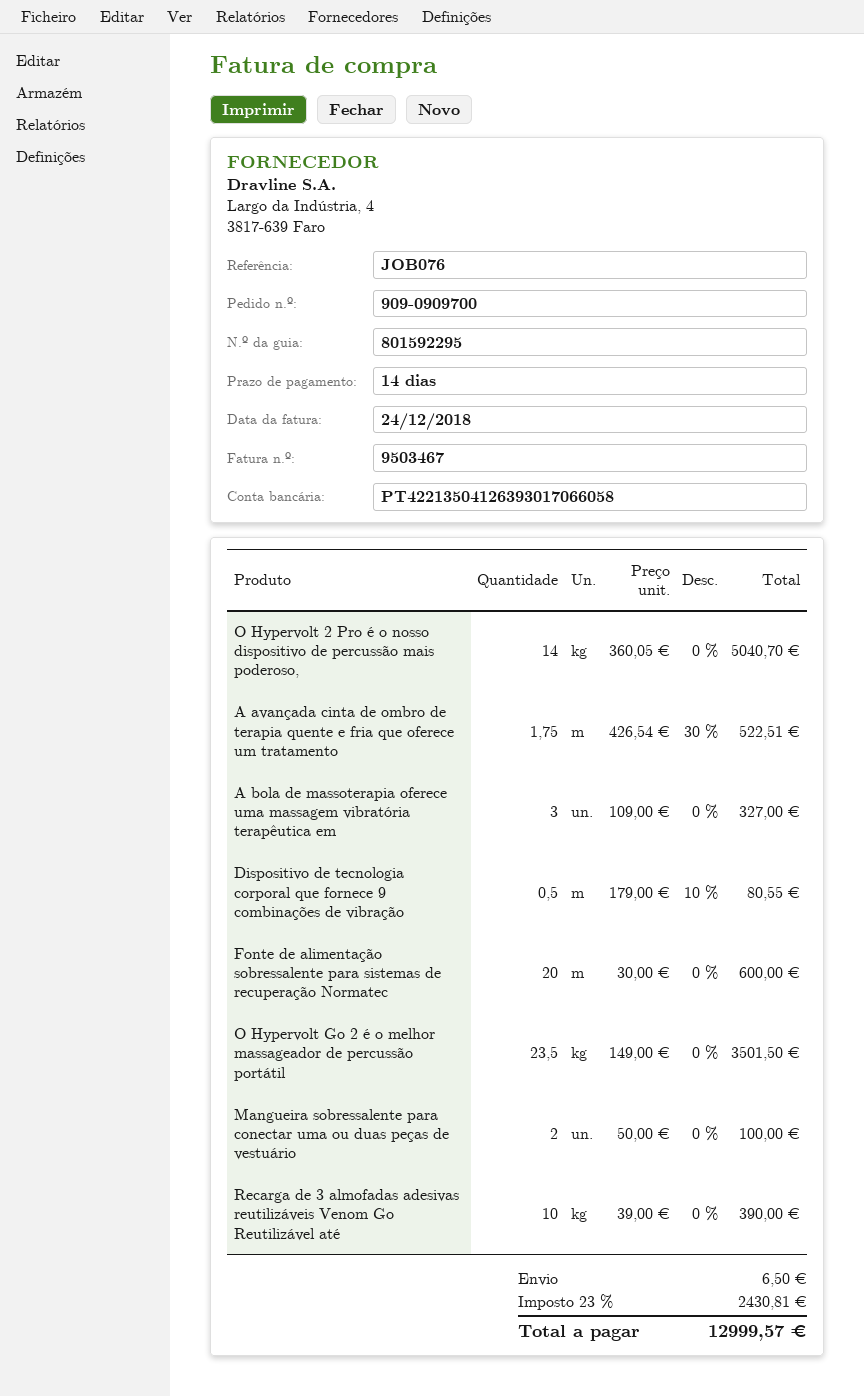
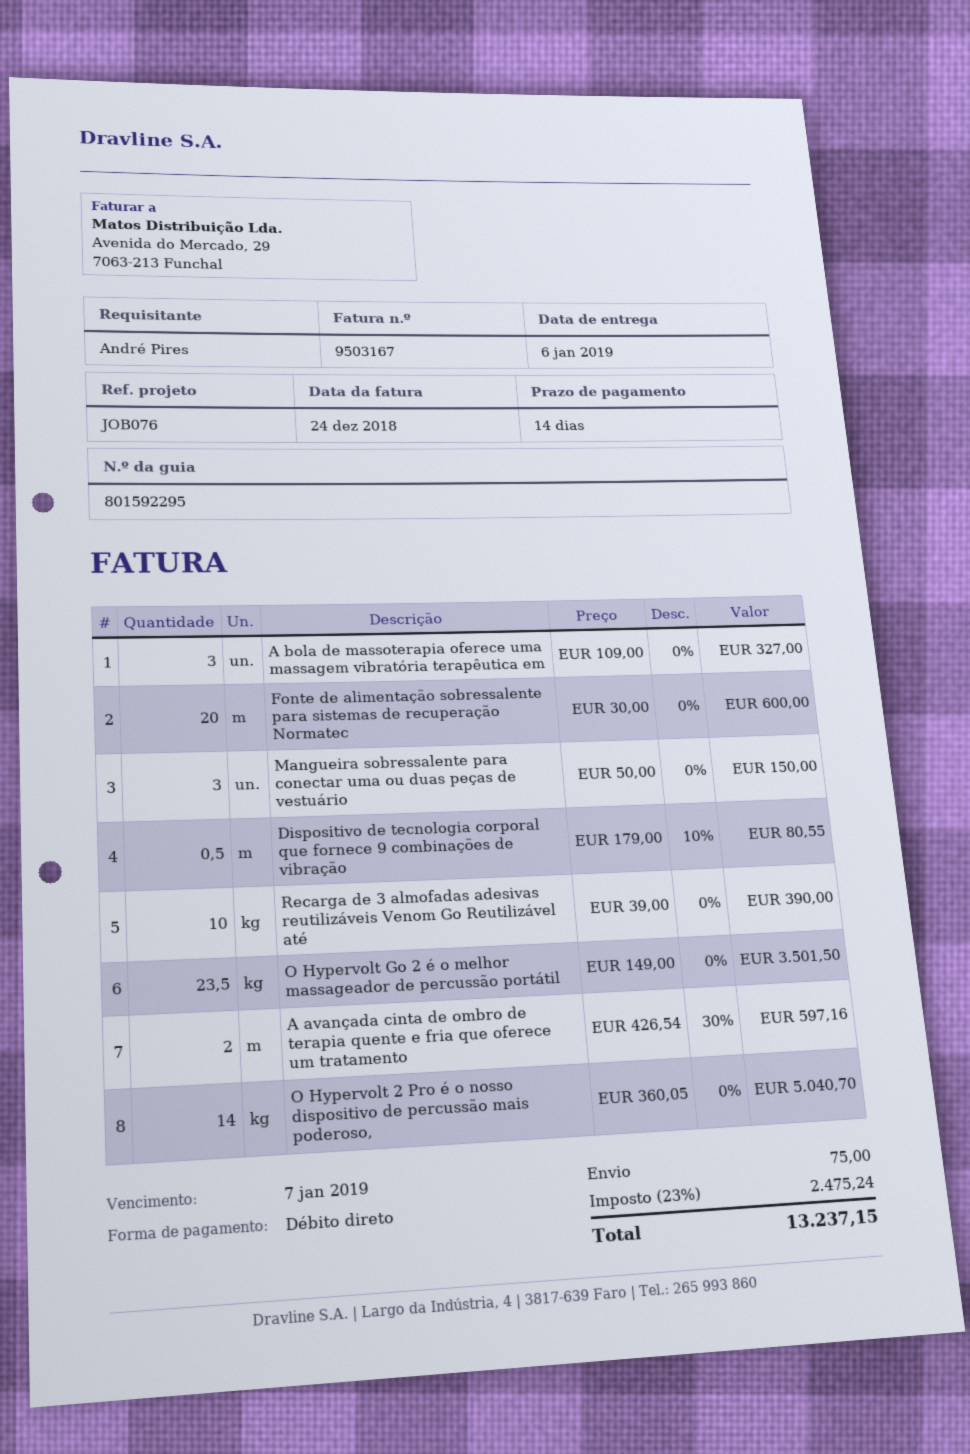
invoice number: 9503467 -> 9503167
A avançada cinta de ombro de terapia quente e fria que oferece um tratamento: 1.75 x 426.54 - 30% = 522.51 -> 2 x 426.54 - 30% = 597.16
Mangueira sobressalente para conectar uma ou duas peças de vestuário: 2 x 50.00 = 100.00 -> 3 x 50.00 = 150.00
shipping: 6.50 -> 75.00
tax: 23% = 2430.81 -> 23% = 2475.24
total: 12999.57 -> 13237.15

